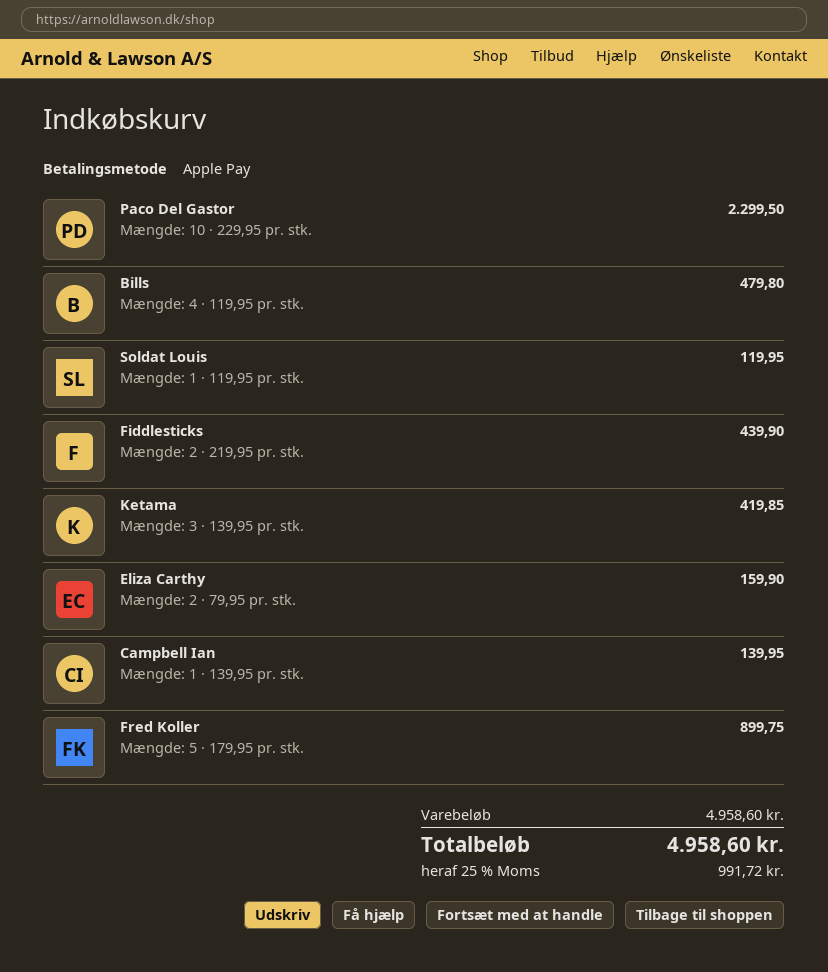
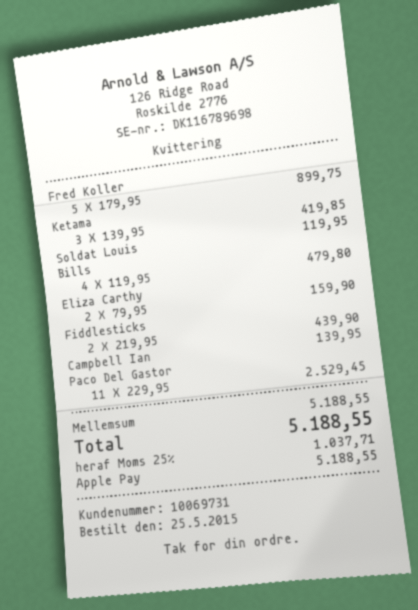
Paco Del Gastor: 10 x 229.95 = 2299.50 -> 11 x 229.95 = 2529.45
subtotal: 4958.60 -> 5188.55
tax: 25% = 991.72 -> 25% = 1037.71
total: 4958.60 -> 5188.55

